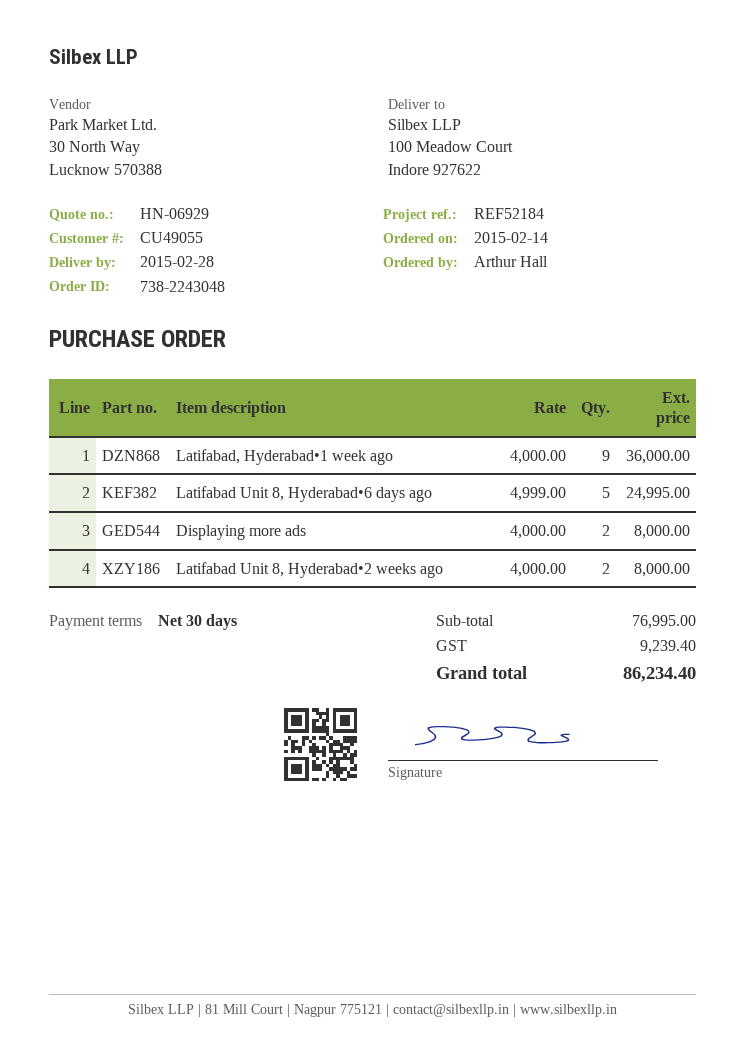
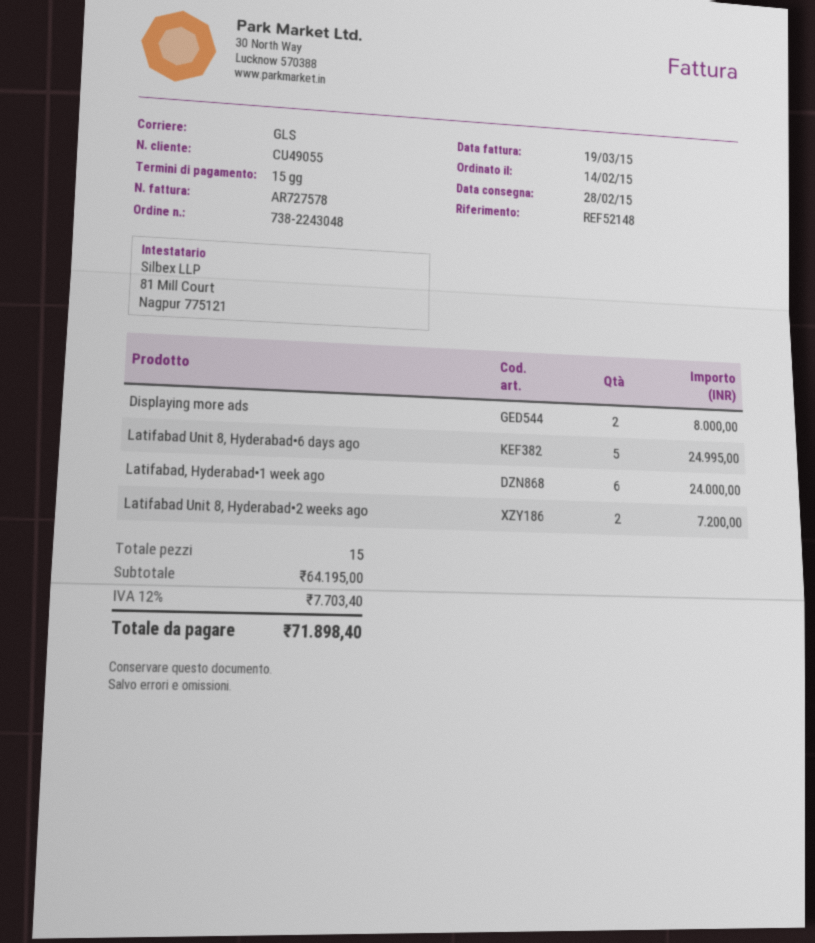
payment terms: 30 days -> 15 days
reference: REF52184 -> REF52148
Latifabad, Hyderabad•1 week ago: 9 for 36000.00 -> 6 for 24000.00
Latifabad Unit 8, Hyderabad•2 weeks ago: 2 for 8000.00 -> 2 for 7200.00
subtotal: 76995.00 -> 64195.00
tax: 9239.40 -> 7703.40
total: 86234.40 -> 71898.40

